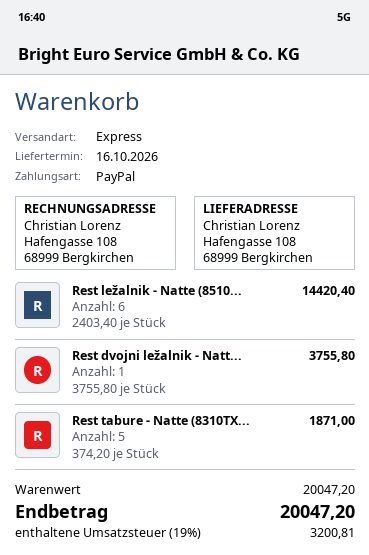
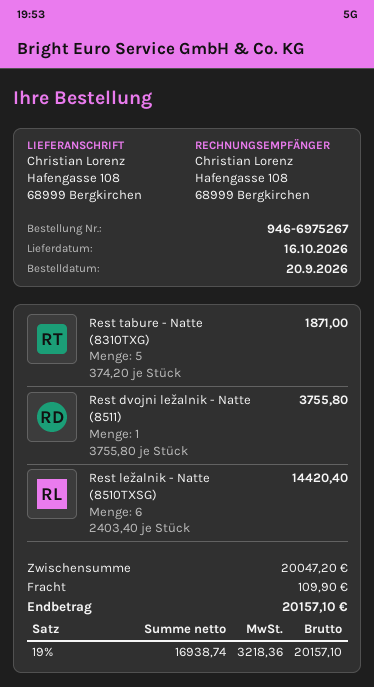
shipping: none -> 109.90
tax: 19% = 3200.81 -> 19% = 3218.36
total: 20047.20 -> 20157.10

